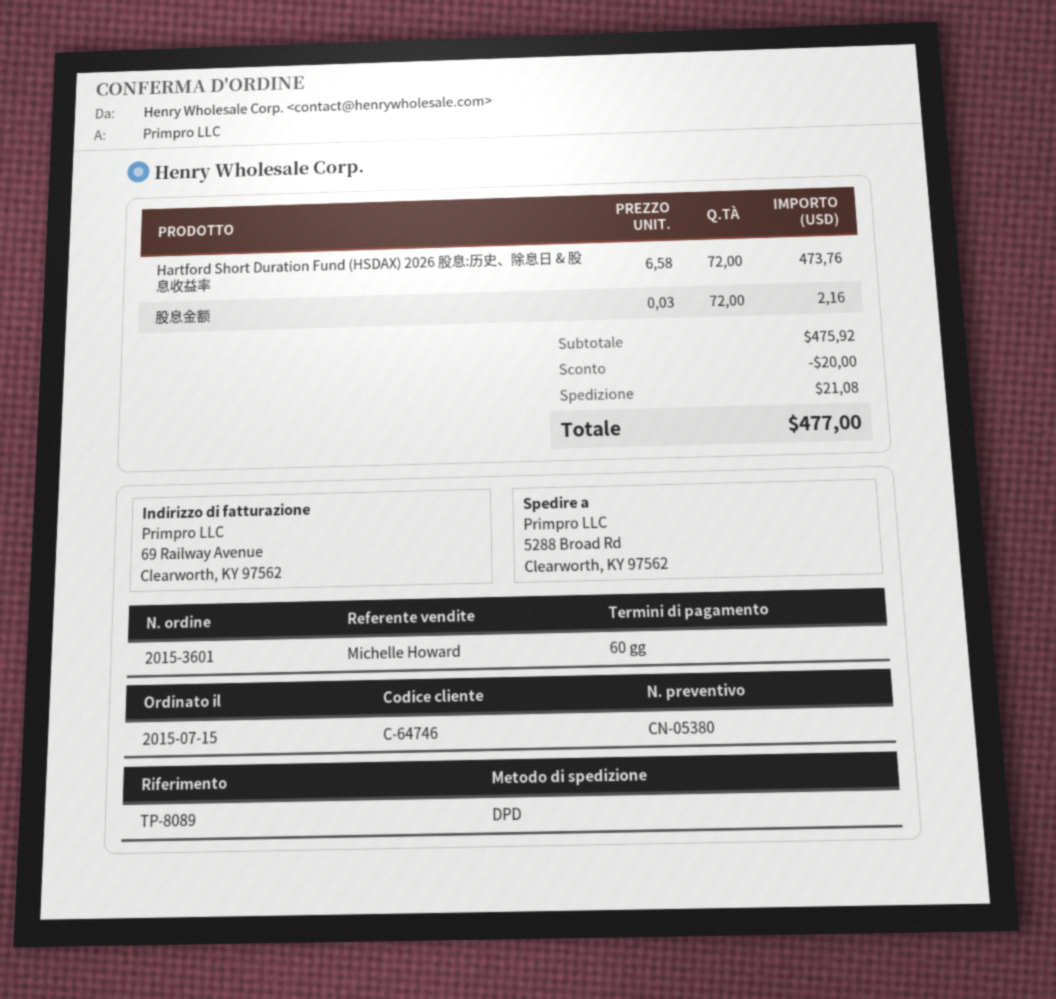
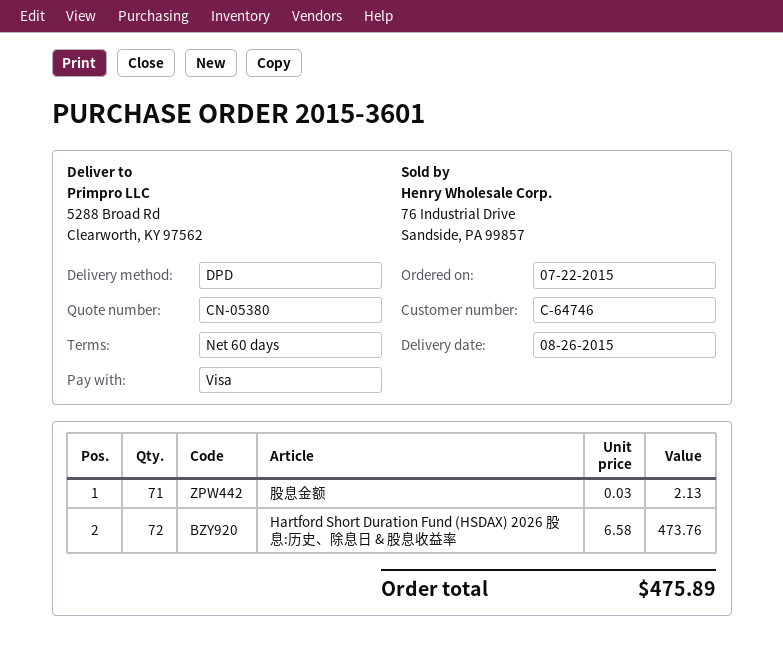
order date: 2015-07-15 -> 2015-07-22
股息金额: 72 x 0.03 = 2.16 -> 71 x 0.03 = 2.13
discount: 20.00 -> none
shipping: 21.08 -> none
total: 477.00 -> 475.89

